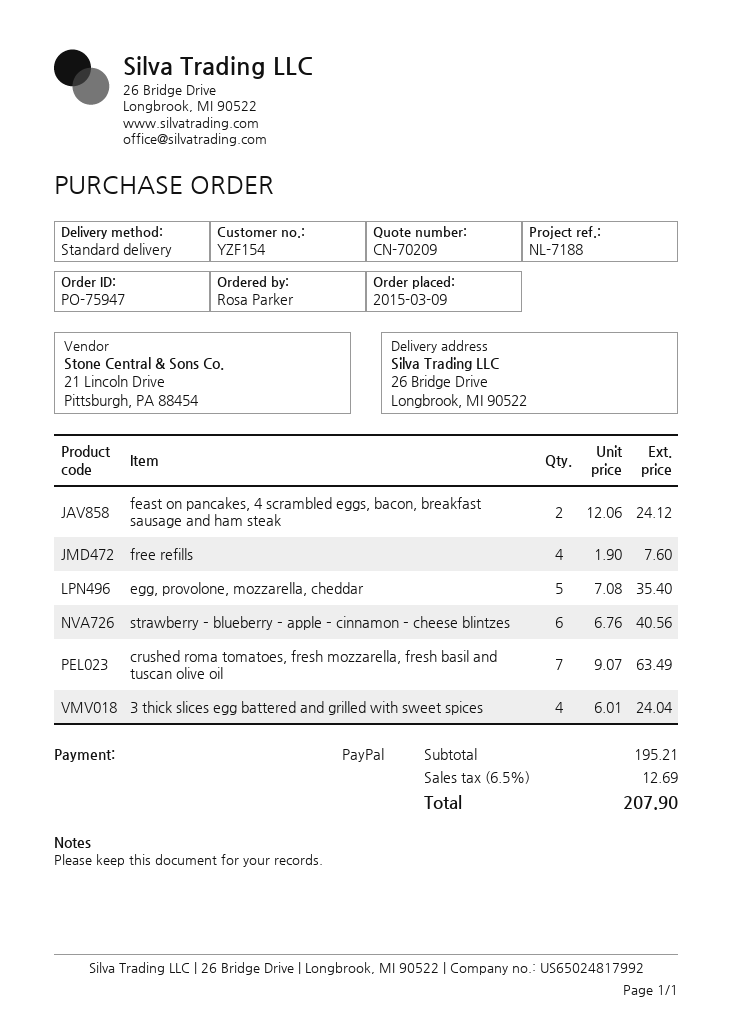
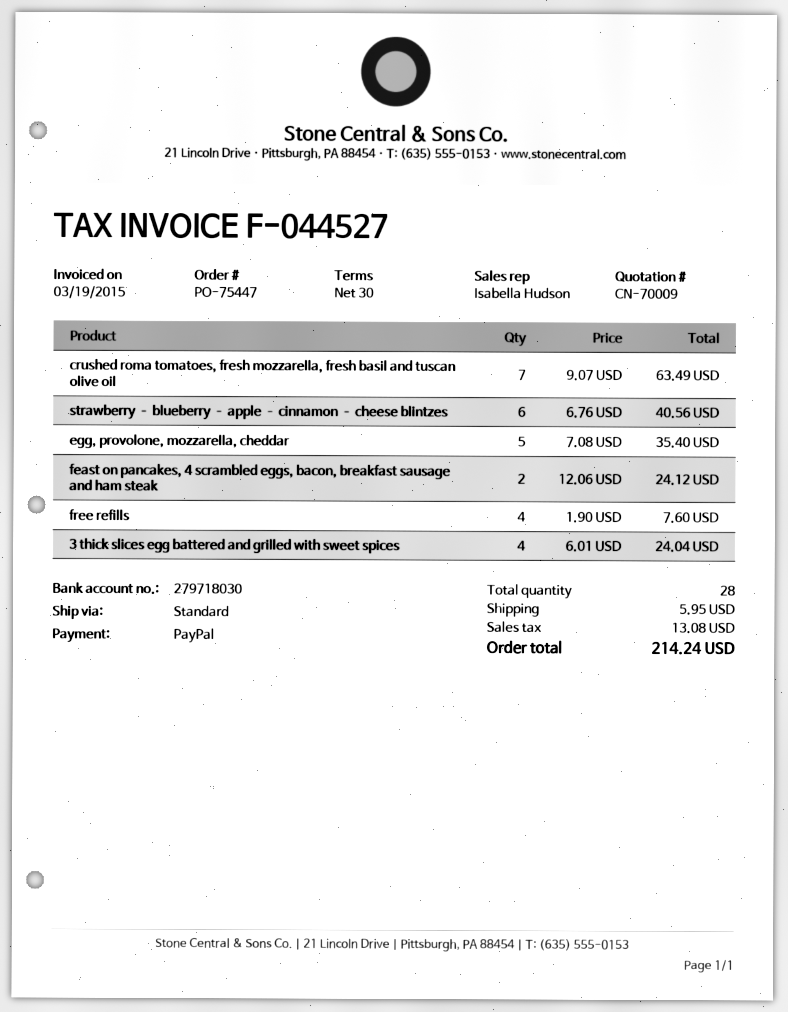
quote number: CN-70209 -> CN-70009
order number: PO-75947 -> PO-75447
shipping: none -> 5.95
tax: 12.69 -> 13.08
total: 207.90 -> 214.24

